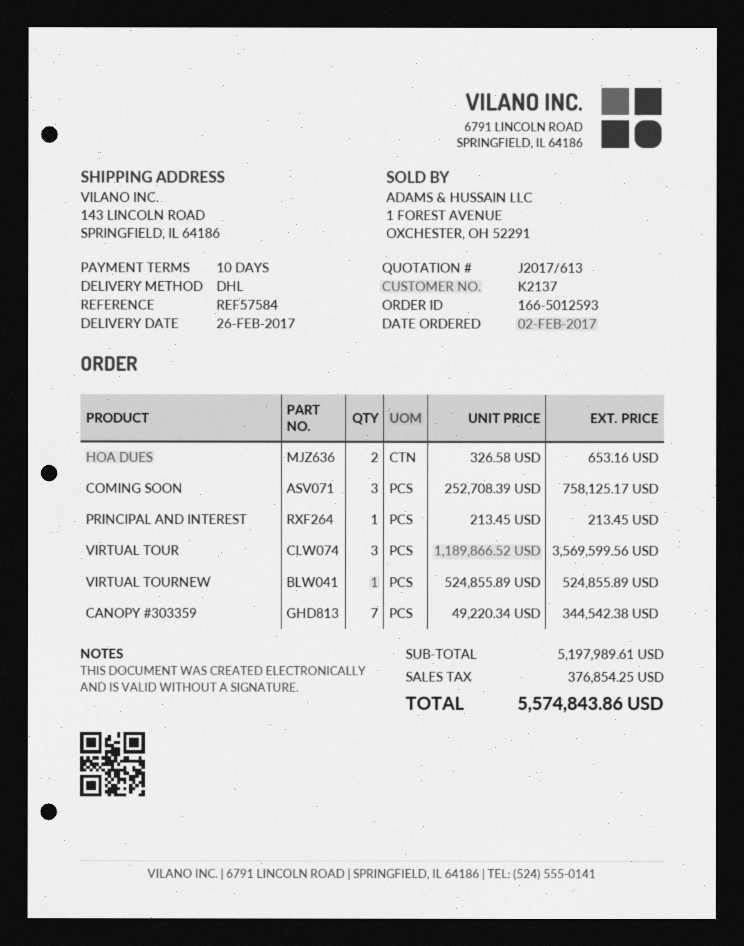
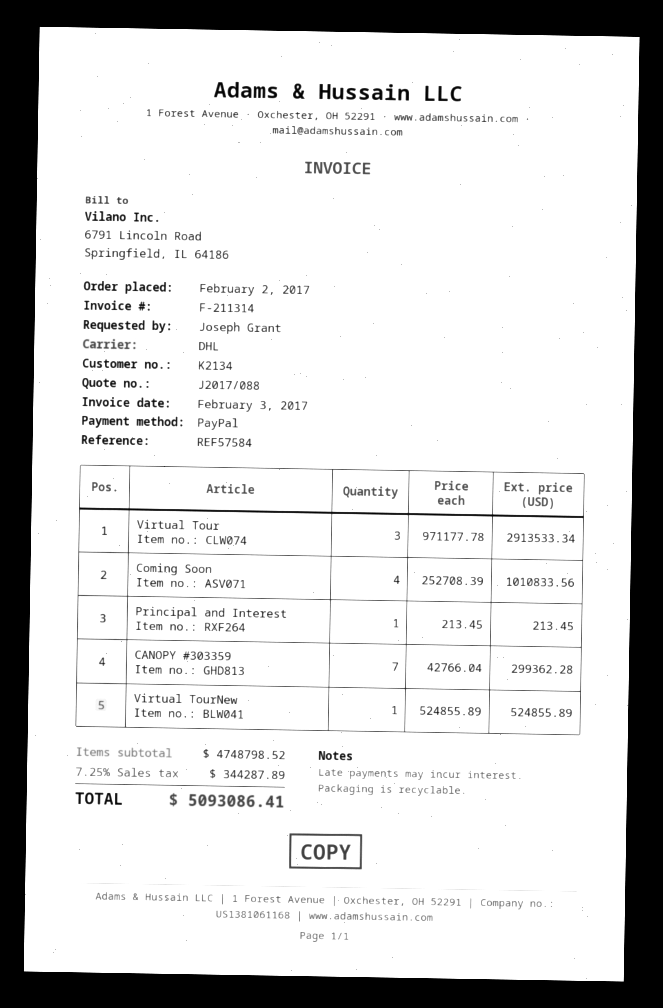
quote number: J2017/613 -> J2017/088
customer number: K2137 -> K2134
HOA DUES: 2 x 326.58 = 653.16 -> none
COMING SOON: 3 x 252708.39 = 758125.17 -> 4 x 252708.39 = 1010833.56
VIRTUAL TOUR: 3 x 1189866.52 = 3569599.56 -> 3 x 971177.78 = 2913533.34
CANOPY #303359: 7 x 49220.34 = 344542.38 -> 7 x 42766.04 = 299362.28
subtotal: 5197989.61 -> 4748798.52
tax: 376854.25 -> 344287.89
total: 5574843.86 -> 5093086.41

